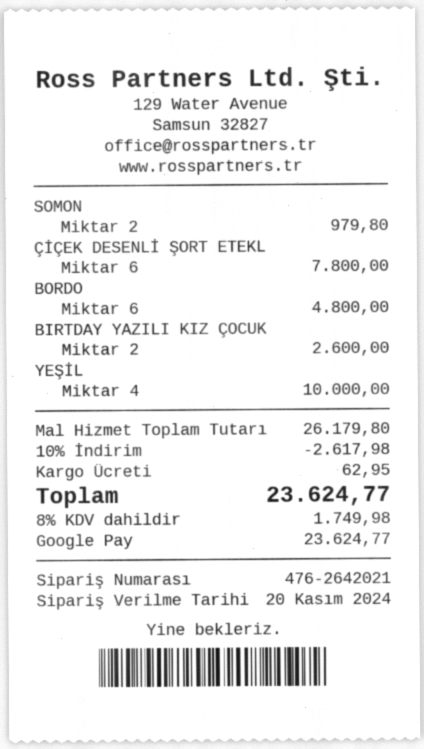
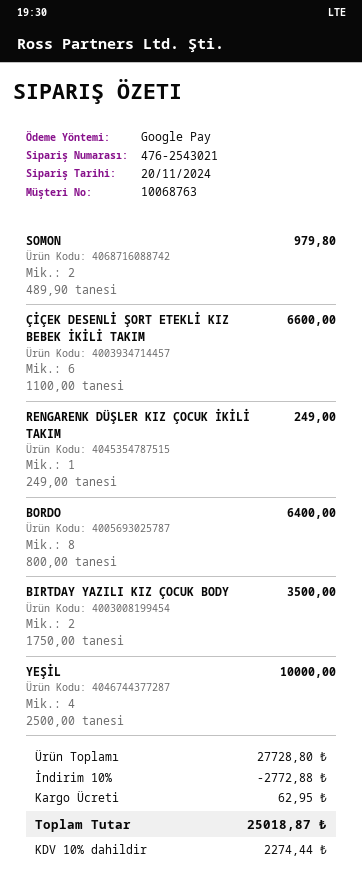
order number: 476-2642021 -> 476-2543021
ÇİÇEK DESENLİ ŞORT ETEKL: 6 for 7800.00 -> 6 for 6600.00
BORDO: 6 for 4800.00 -> 8 for 6400.00
BIRTDAY YAZILI KIZ ÇOCUK: 2 for 2600.00 -> 2 for 3500.00
RENGARENK DÜŞLER KIZ ÇOCUK İKİLİ TAKIM: none -> 1 for 249.00
subtotal: 26179.80 -> 27728.80
discount: 10% = 2617.98 -> 10% = 2772.88
tax: 8% = 1749.98 -> 10% = 2274.44
total: 23624.77 -> 25018.87

